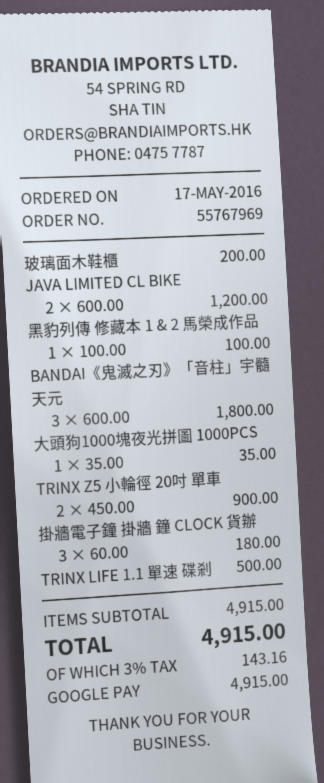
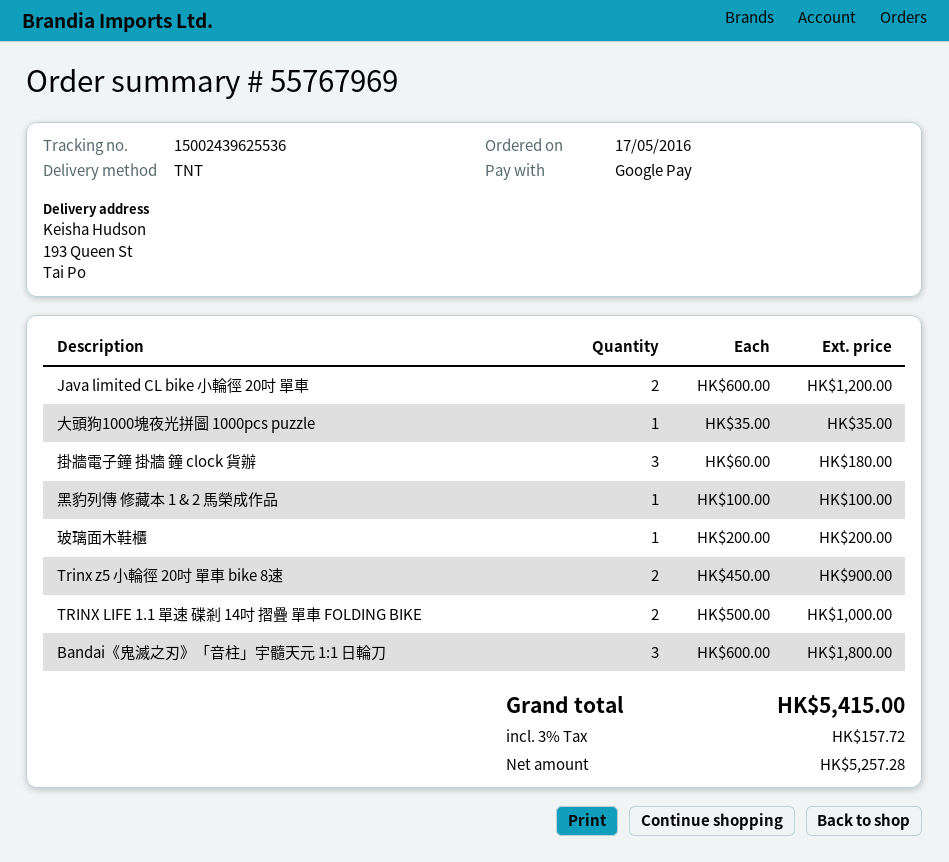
TRINX LIFE 1.1 單速 碟剎: 1 x 500.00 = 500.00 -> 2 x 500.00 = 1000.00
tax: 3% = 143.16 -> 3% = 157.72
total: 4915.00 -> 5415.00

